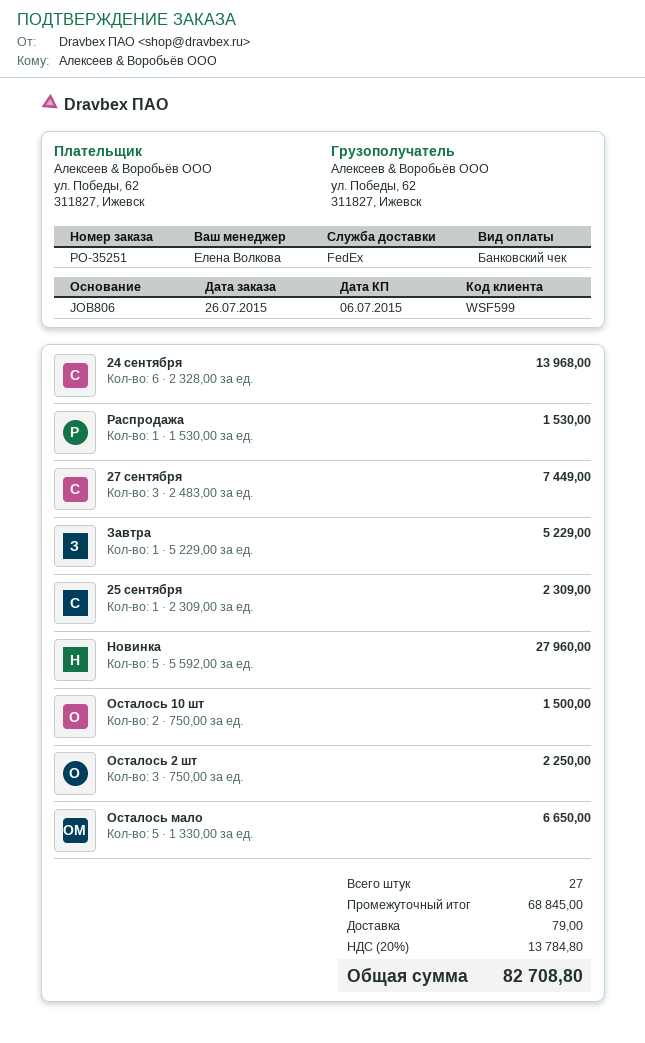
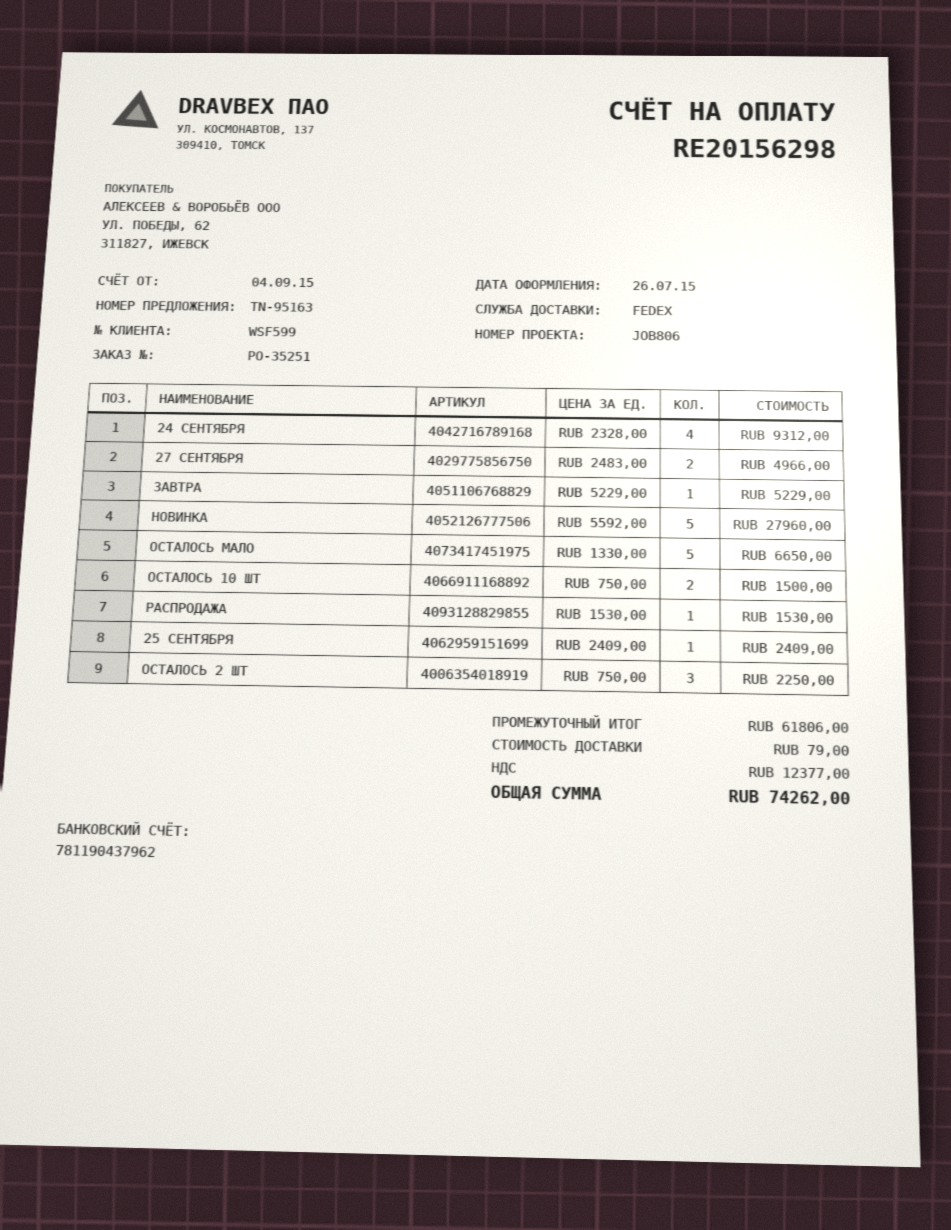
24 сентября: 6 x 2328.00 = 13968.00 -> 4 x 2328.00 = 9312.00
27 сентября: 3 x 2483.00 = 7449.00 -> 2 x 2483.00 = 4966.00
25 сентября: 1 x 2309.00 = 2309.00 -> 1 x 2409.00 = 2409.00
subtotal: 68845.00 -> 61806.00
tax: 13784.80 -> 12377.00
total: 82708.80 -> 74262.00

